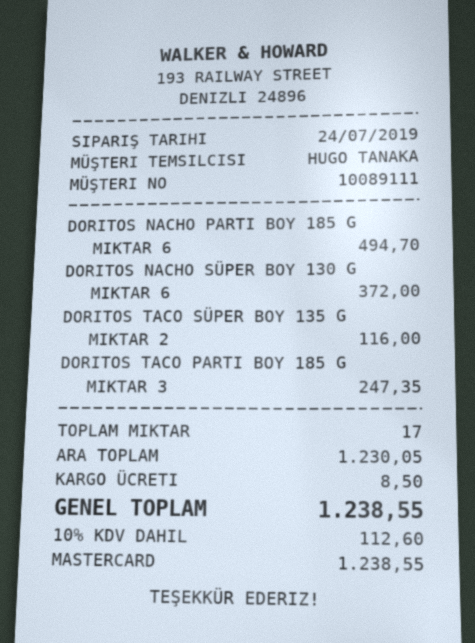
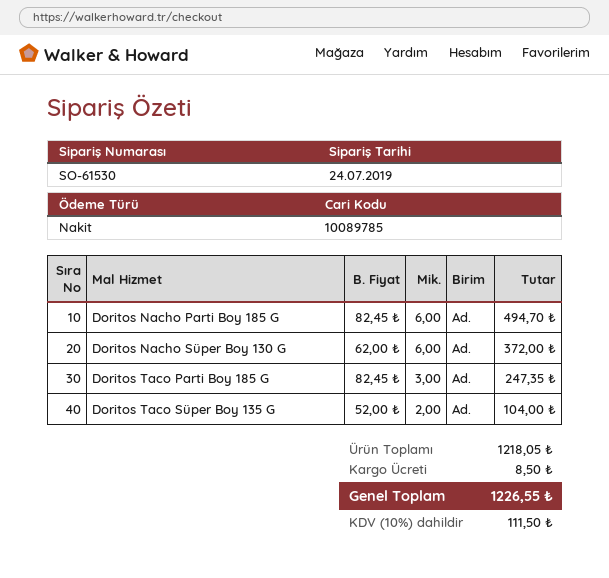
customer number: 10089111 -> 10089785
payment method: Mastercard -> cash
DORITOS TACO SÜPER BOY 135 G: 2 for 116.00 -> 2 for 104.00
subtotal: 1230.05 -> 1218.05
tax: 10% = 112.60 -> 10% = 111.50
total: 1238.55 -> 1226.55

